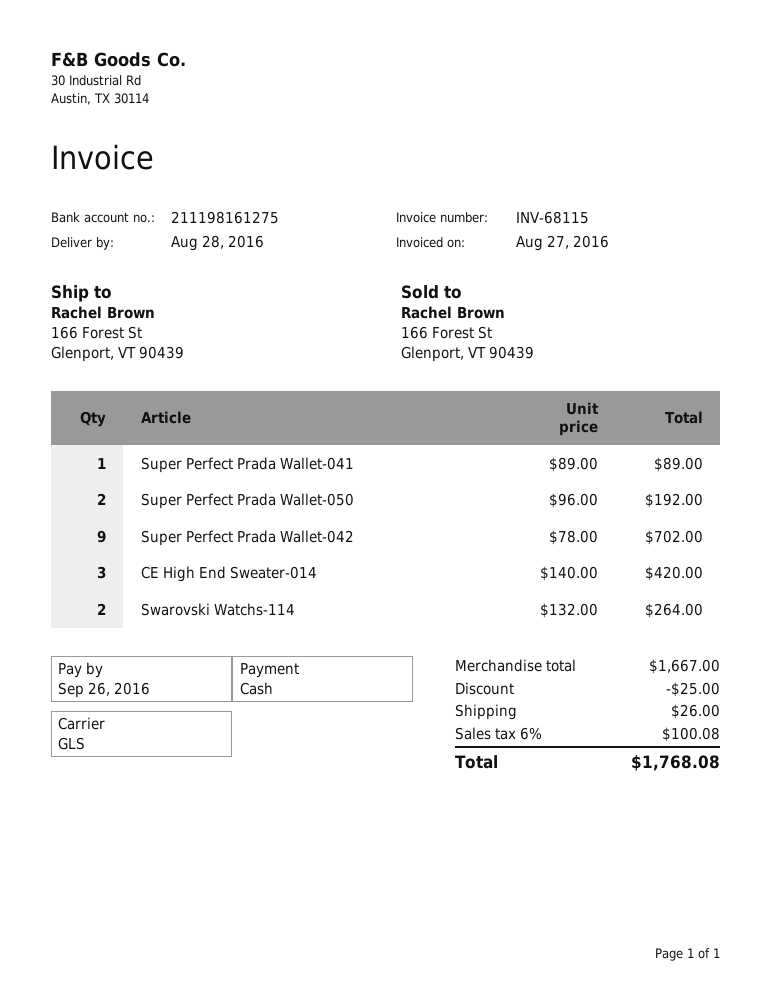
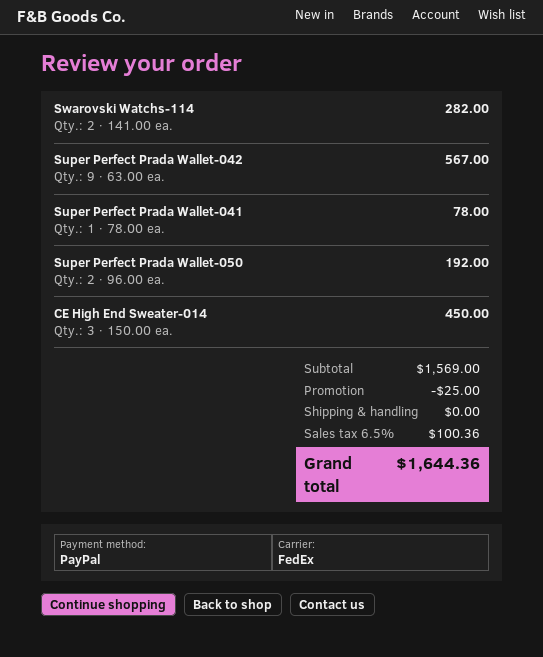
payment method: cash -> PayPal
shipping method: GLS -> FedEx
Super Perfect Prada Wallet-041: 1 x 89.00 = 89.00 -> 1 x 78.00 = 78.00
Super Perfect Prada Wallet-042: 9 x 78.00 = 702.00 -> 9 x 63.00 = 567.00
CE High End Sweater-014: 3 x 140.00 = 420.00 -> 3 x 150.00 = 450.00
Swarovski Watchs-114: 2 x 132.00 = 264.00 -> 2 x 141.00 = 282.00
subtotal: 1667.00 -> 1569.00
shipping: 26.00 -> 0.00
tax: 6% = 100.08 -> 6.5% = 100.36
total: 1768.08 -> 1644.36

